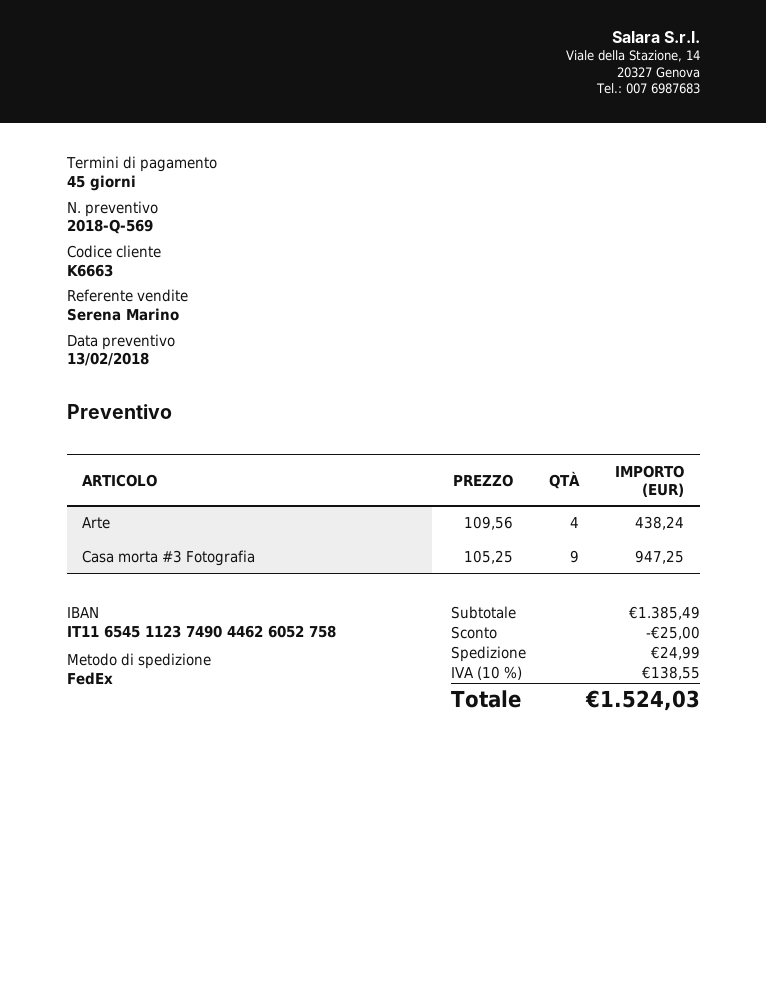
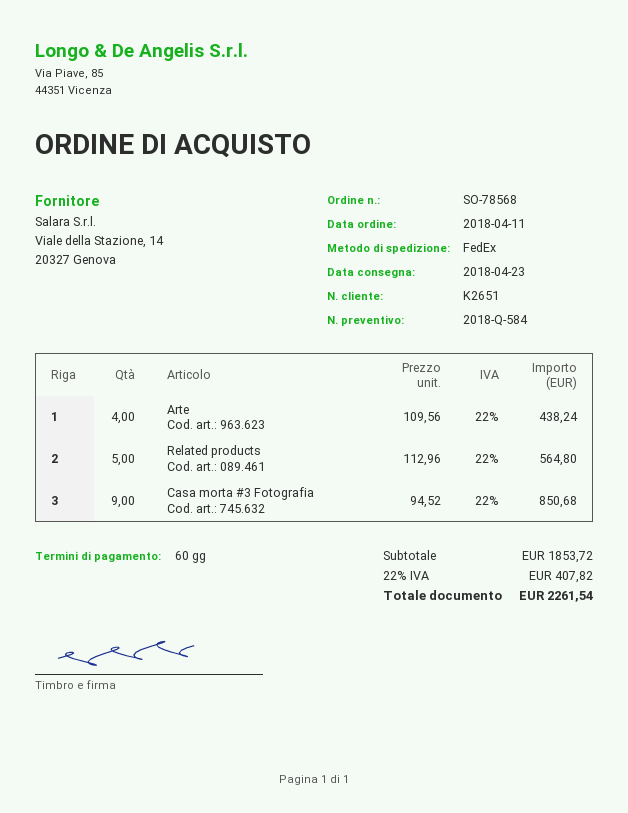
quote number: 2018-Q-569 -> 2018-Q-584
payment terms: 45 days -> 60 days
customer number: K6663 -> K2651
Casa morta #3 Fotografia: 9 x 105.25 = 947.25 -> 9 x 94.52 = 850.68
Related products: none -> 5 x 112.96 = 564.80
subtotal: 1385.49 -> 1853.72
discount: 25.00 -> none
shipping: 24.99 -> none
tax: 10% = 138.55 -> 22% = 407.82
total: 1524.03 -> 2261.54

